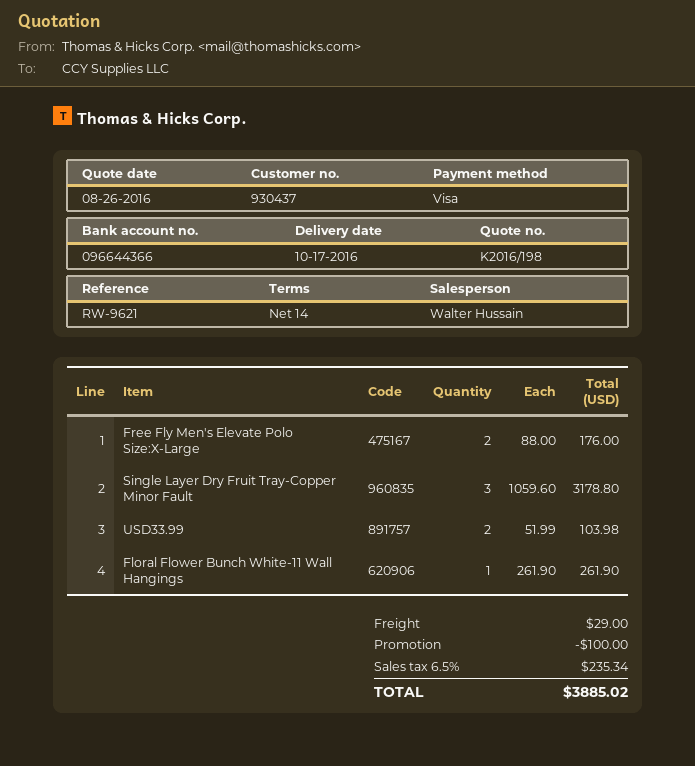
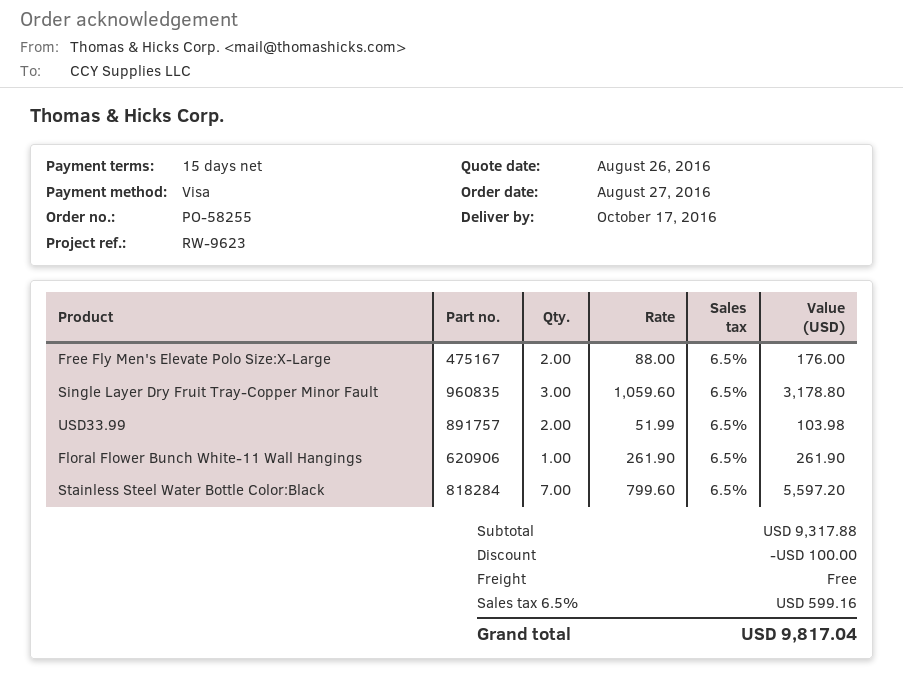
payment terms: 14 days -> 15 days
reference: RW-9621 -> RW-9623
Stainless Steel Water Bottle Color:Black: none -> 7 x 799.60 = 5597.20
shipping: 29.00 -> 0.00
tax: 6.5% = 235.34 -> 6.5% = 599.16
total: 3885.02 -> 9817.04

